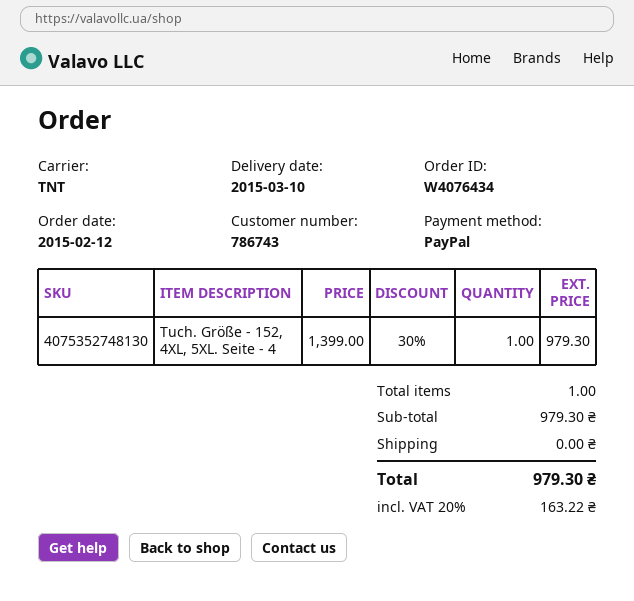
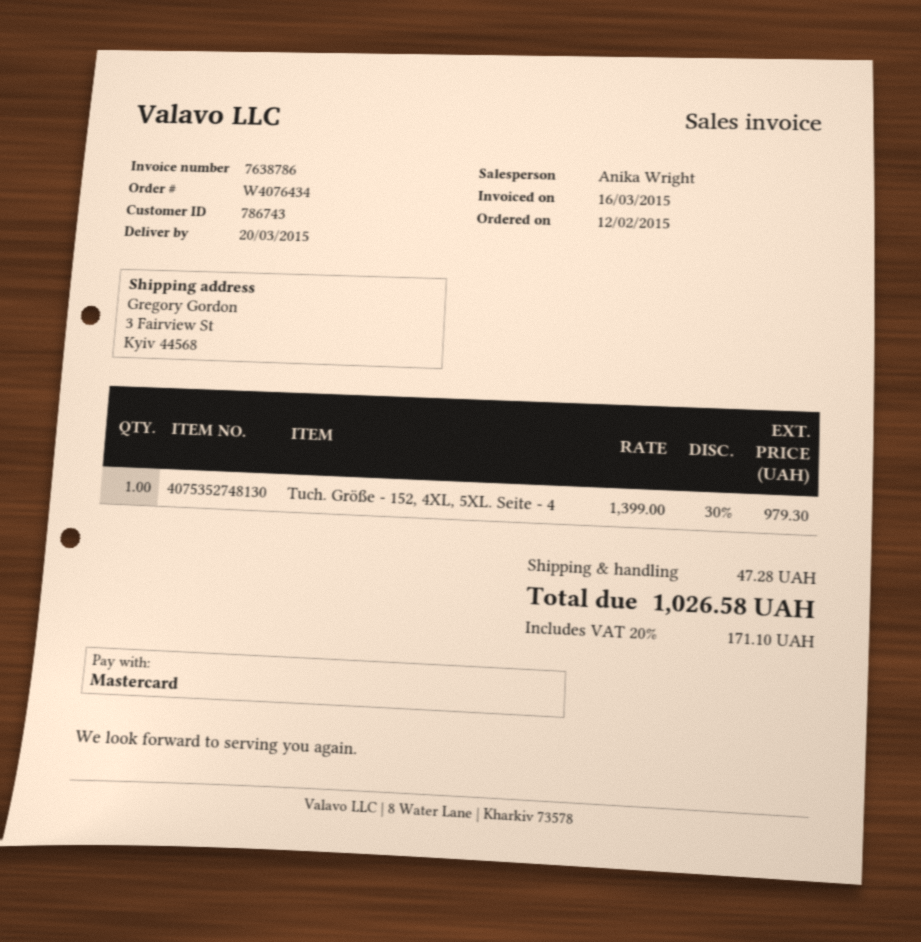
delivery date: 2015-03-10 -> 2015-03-20
payment method: PayPal -> Mastercard
shipping: 0.00 -> 47.28
tax: 20% = 163.22 -> 20% = 171.10
total: 979.30 -> 1026.58

